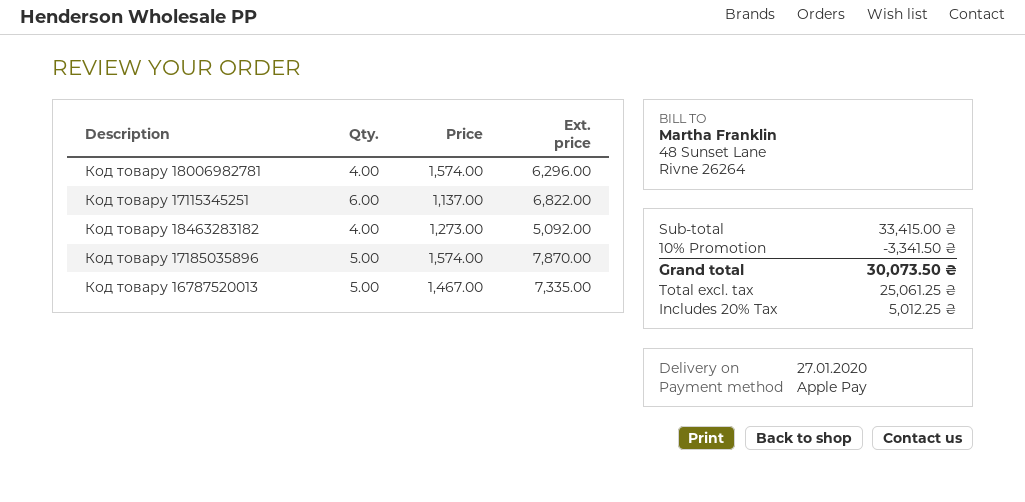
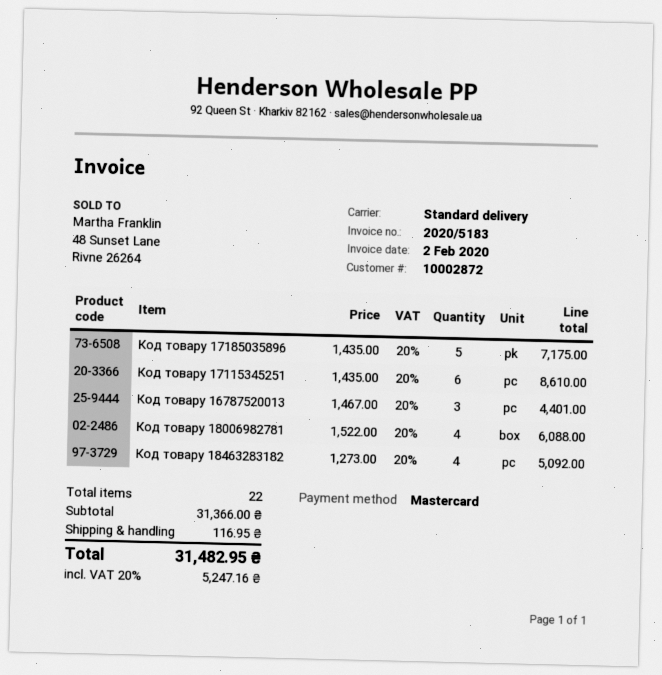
payment method: Apple Pay -> Mastercard
Код товару 18006982781: 4 x 1574.00 = 6296.00 -> 4 x 1522.00 = 6088.00
Код товару 17115345251: 6 x 1137.00 = 6822.00 -> 6 x 1435.00 = 8610.00
Код товару 17185035896: 5 x 1574.00 = 7870.00 -> 5 x 1435.00 = 7175.00
Код товару 16787520013: 5 x 1467.00 = 7335.00 -> 3 x 1467.00 = 4401.00
subtotal: 33415.00 -> 31366.00
discount: 10% = 3341.50 -> none
shipping: none -> 116.95
tax: 20% = 5012.25 -> 20% = 5247.16
total: 30073.50 -> 31482.95

